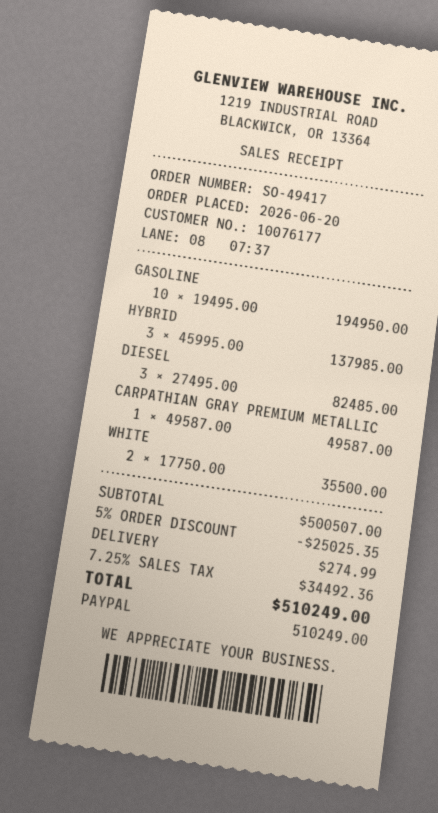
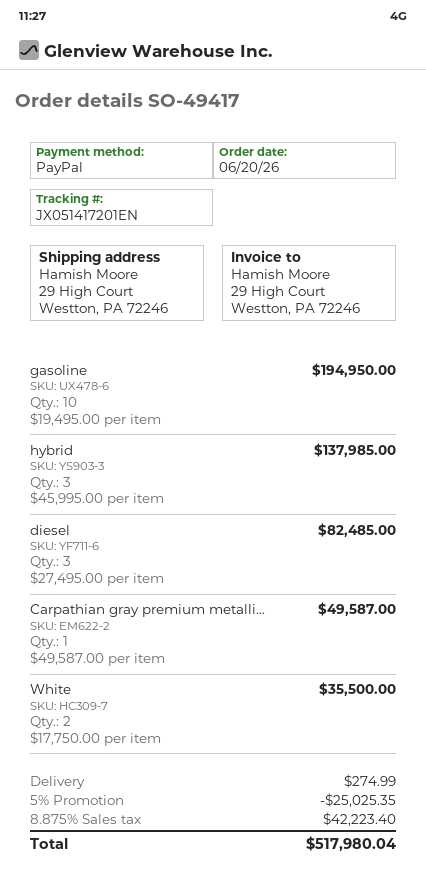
tax: 7.25% = 34492.36 -> 8.875% = 42223.40
total: 510249.00 -> 517980.04

